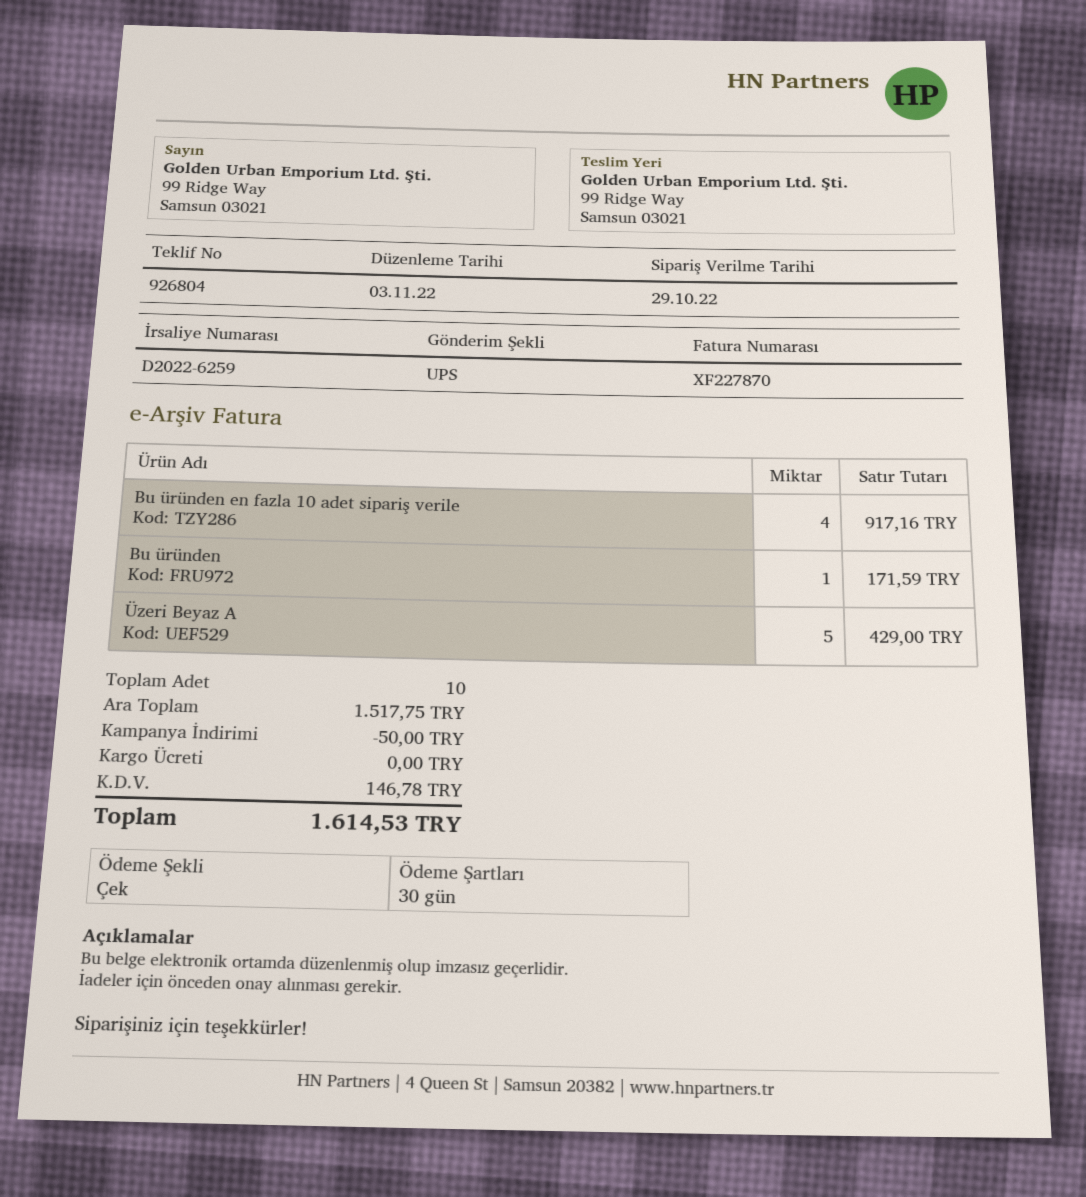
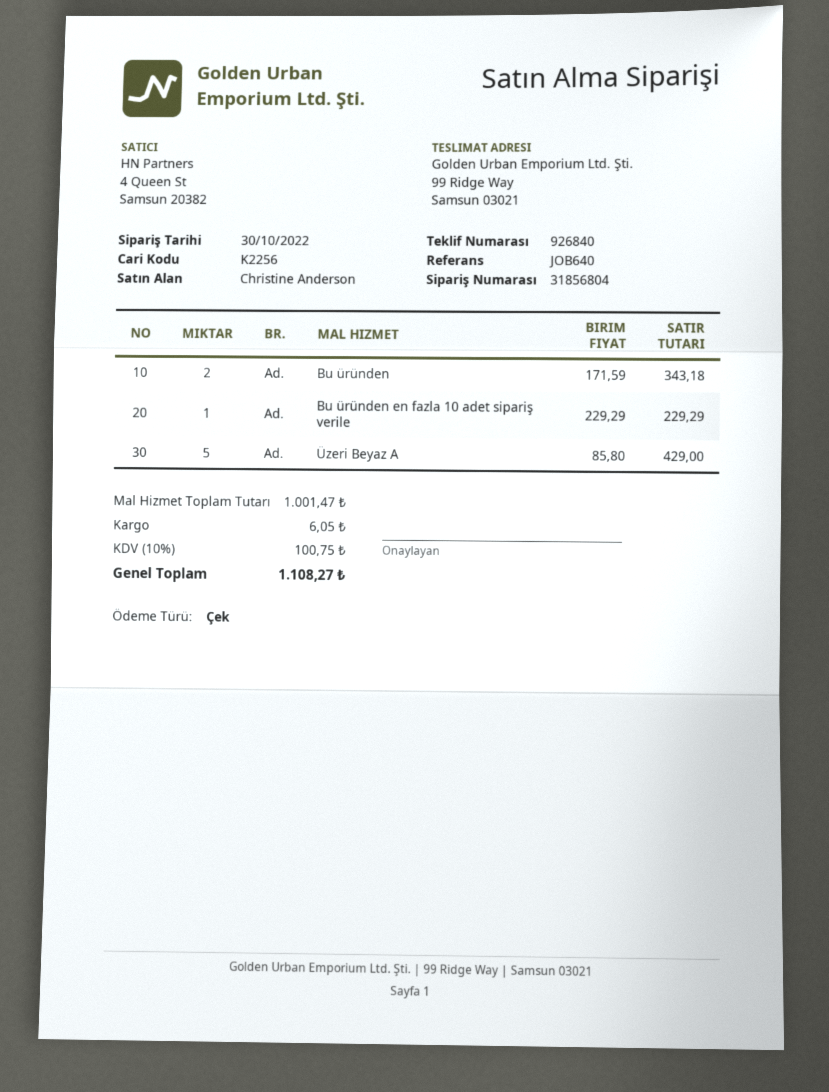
quote number: 926804 -> 926840
order date: 2022-10-29 -> 2022-10-30
Bu üründen en fazla 10 adet sipariş verile: 4 for 917.16 -> 1 for 229.29
Bu üründen: 1 for 171.59 -> 2 for 343.18
subtotal: 1517.75 -> 1001.47
discount: 50.00 -> none
shipping: 0.00 -> 6.05
tax: 146.78 -> 100.75
total: 1614.53 -> 1108.27

